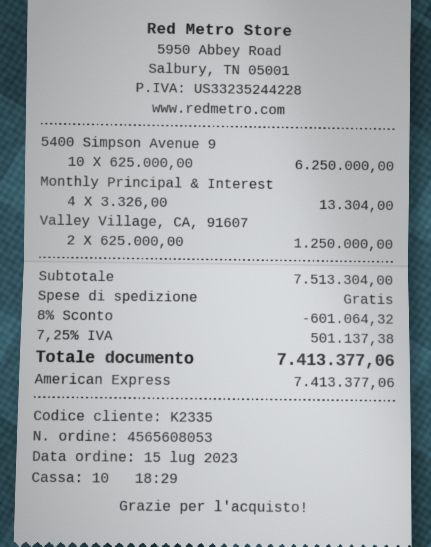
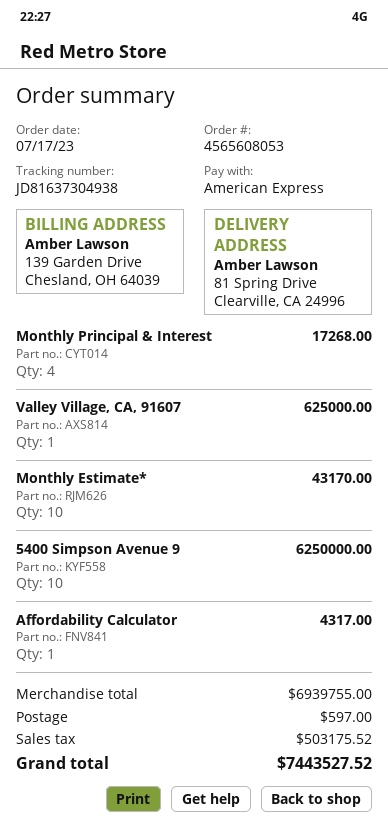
order date: 2023-07-15 -> 2023-07-17
Monthly Principal & Interest: 4 for 13304.00 -> 4 for 17268.00
Valley Village, CA, 91607: 2 for 1250000.00 -> 1 for 625000.00
Monthly Estimate*: none -> 10 for 43170.00
Affordability Calculator: none -> 1 for 4317.00
subtotal: 7513304.00 -> 6939755.00
discount: 8% = 601064.32 -> none
shipping: 0.00 -> 597.00
tax: 501137.38 -> 503175.52
total: 7413377.06 -> 7443527.52

